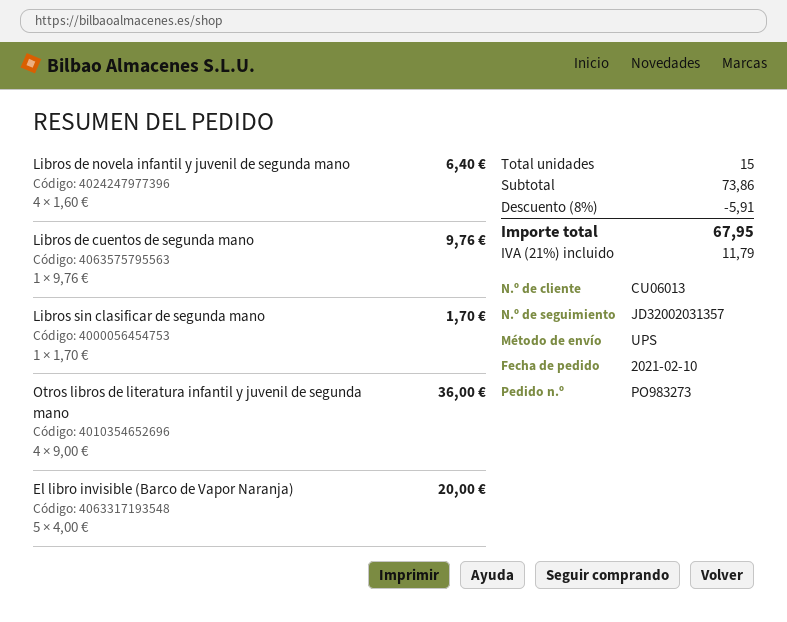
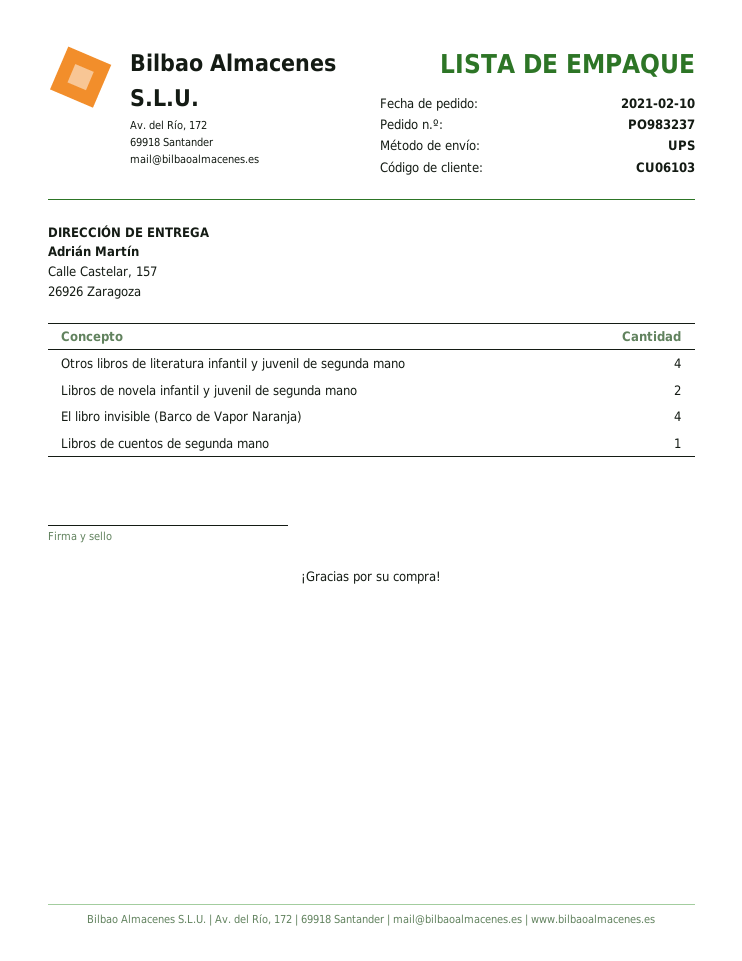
order number: PO983273 -> PO983237
customer number: CU06013 -> CU06103
Libros de novela infantil y juvenil de segunda mano: 4 -> 2
Libros sin clasificar de segunda mano: 1 -> none
El libro invisible (Barco de Vapor Naranja): 5 -> 4

